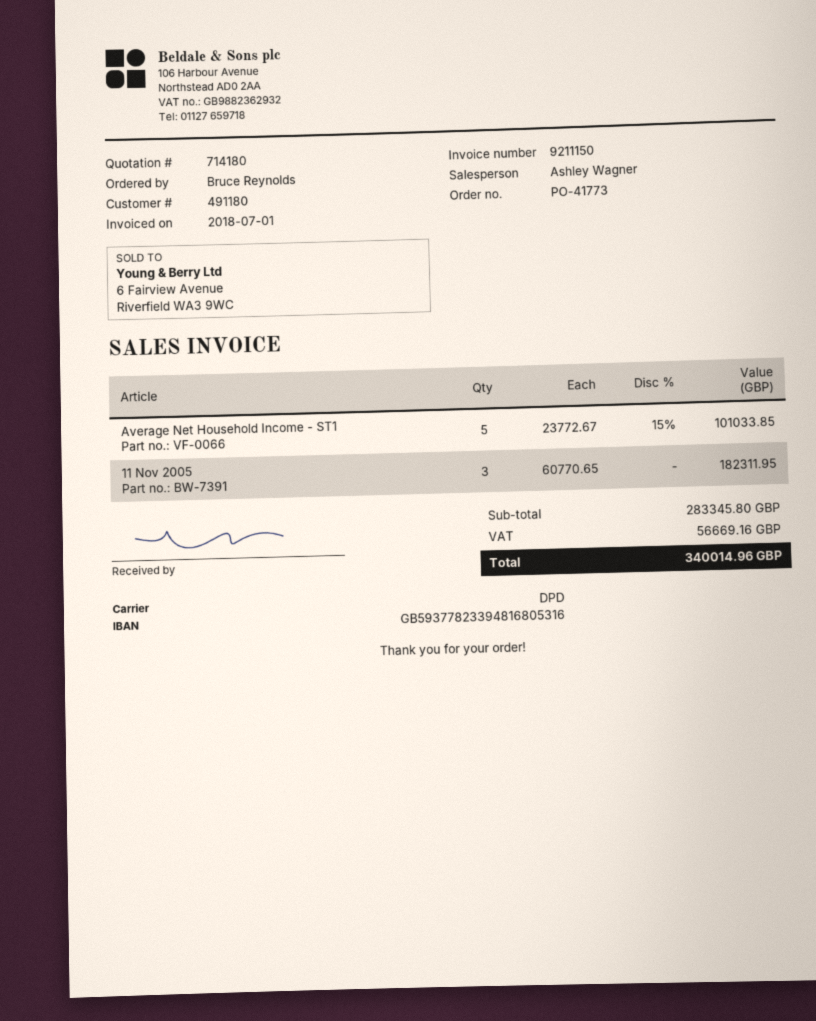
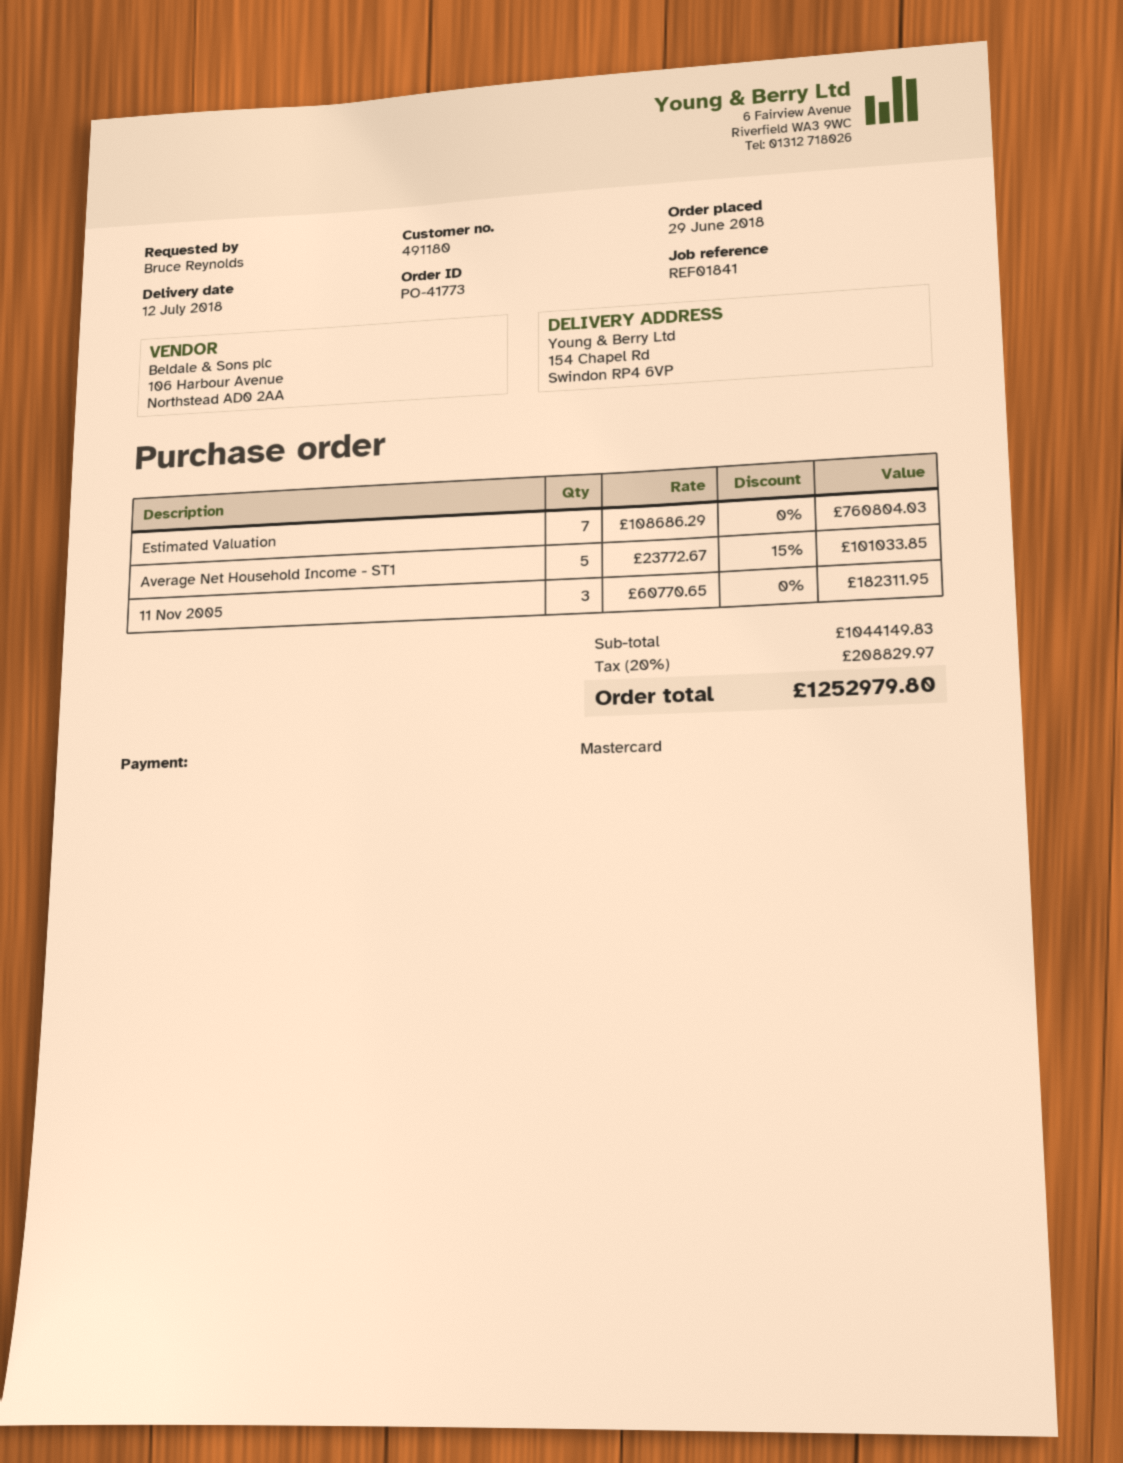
Estimated Valuation: none -> 7 x 108686.29 = 760804.03
subtotal: 283345.80 -> 1044149.83
tax: 56669.16 -> 208829.97
total: 340014.96 -> 1252979.80

